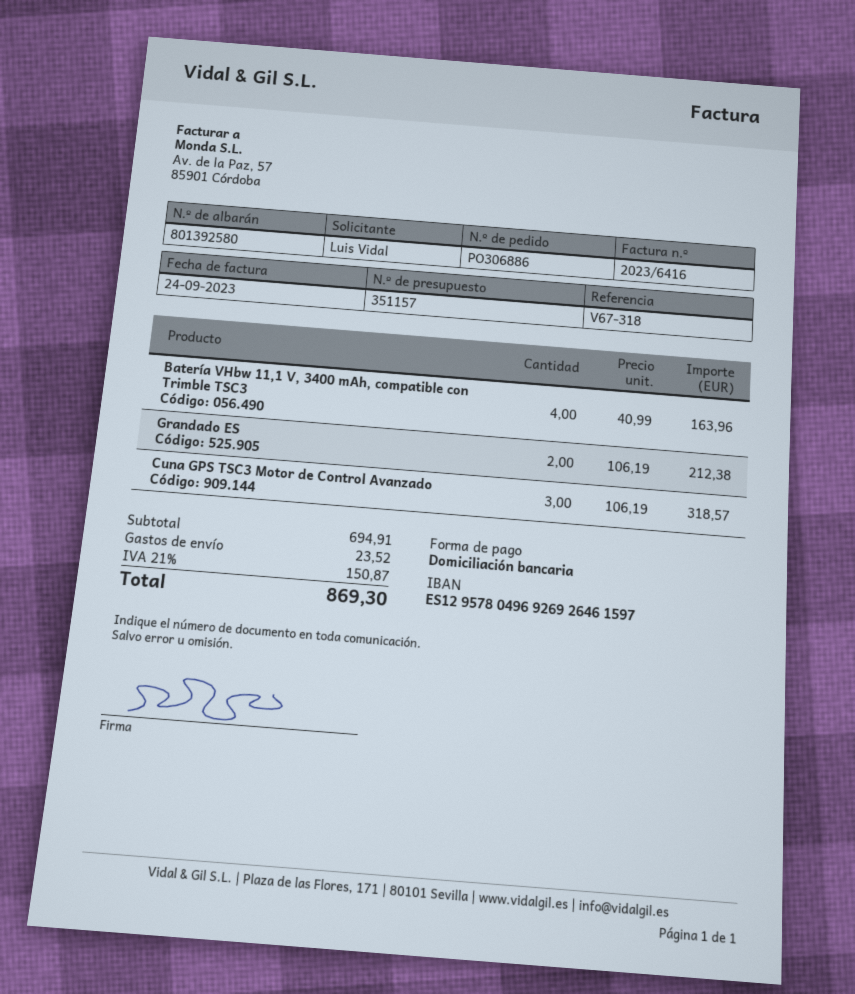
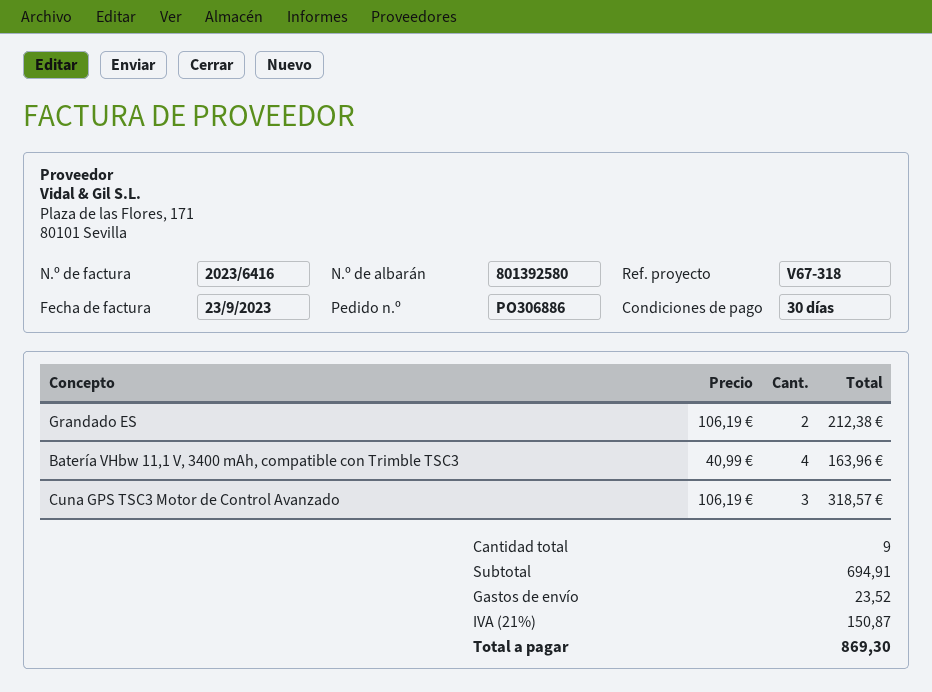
invoice date: 2023-09-24 -> 2023-09-23

